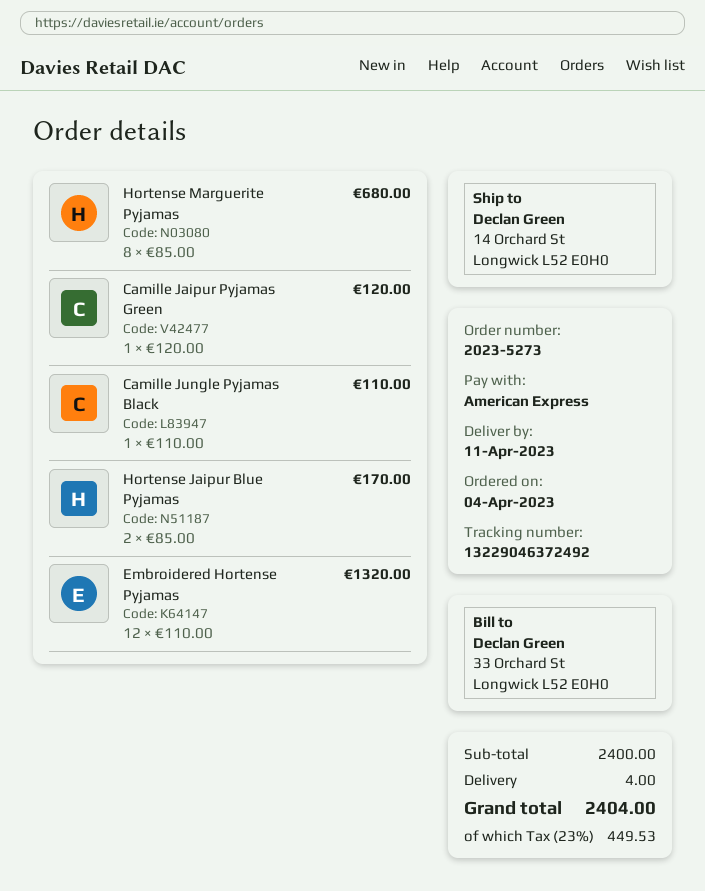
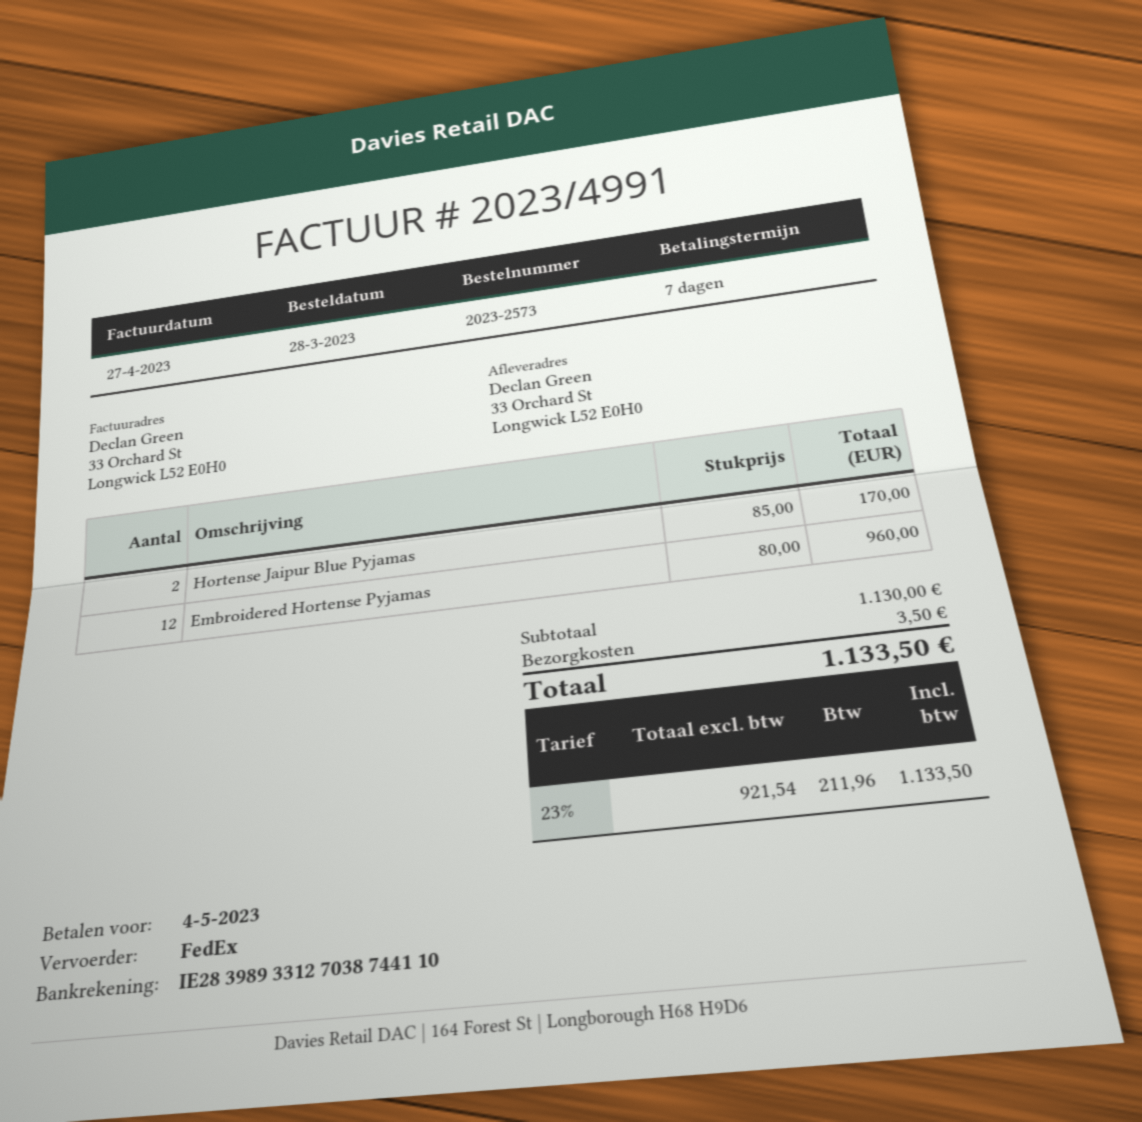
order number: 2023-5273 -> 2023-2573
order date: 2023-04-04 -> 2023-03-28
ship to: 14 Orchard St, Longwick L52 E0H0 -> 33 Orchard St, Longwick L52 E0H0
Hortense Marguerite Pyjamas: 8 x 85.00 = 680.00 -> none
Camille Jaipur Pyjamas Green: 1 x 120.00 = 120.00 -> none
Camille Jungle Pyjamas Black: 1 x 110.00 = 110.00 -> none
Embroidered Hortense Pyjamas: 12 x 110.00 = 1320.00 -> 12 x 80.00 = 960.00
subtotal: 2400.00 -> 1130.00
shipping: 4.00 -> 3.50
tax: 23% = 449.53 -> 23% = 211.96
total: 2404.00 -> 1133.50

